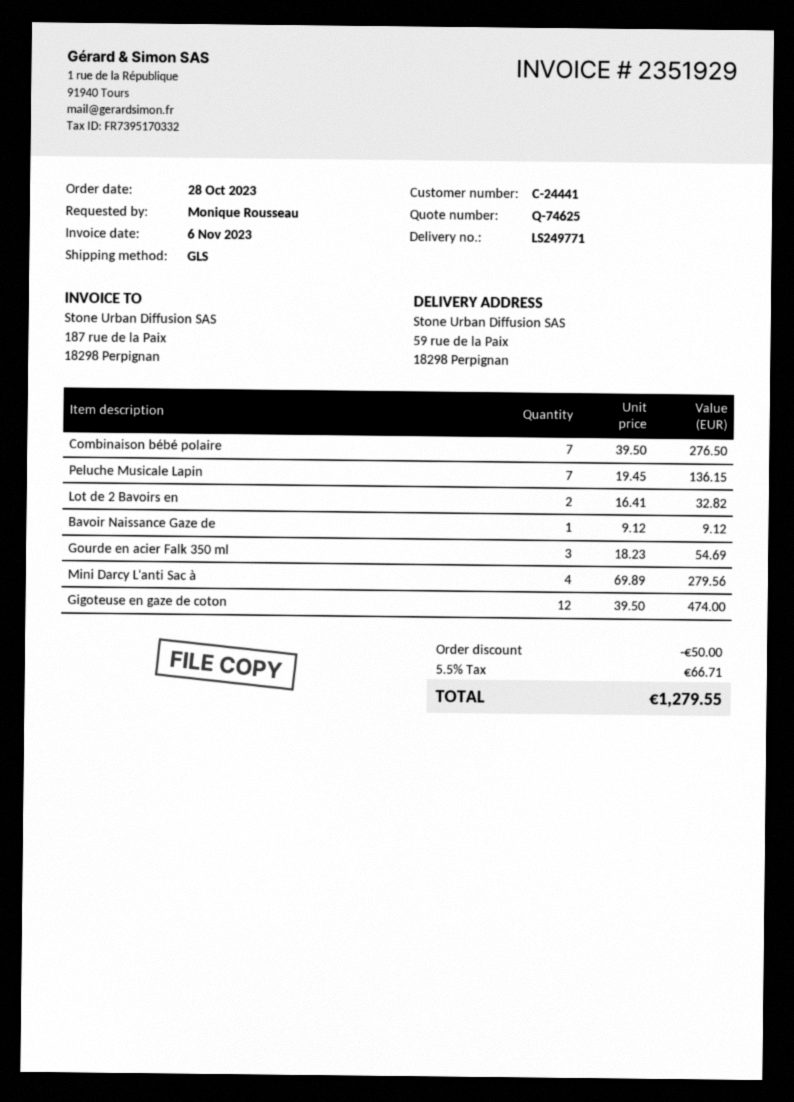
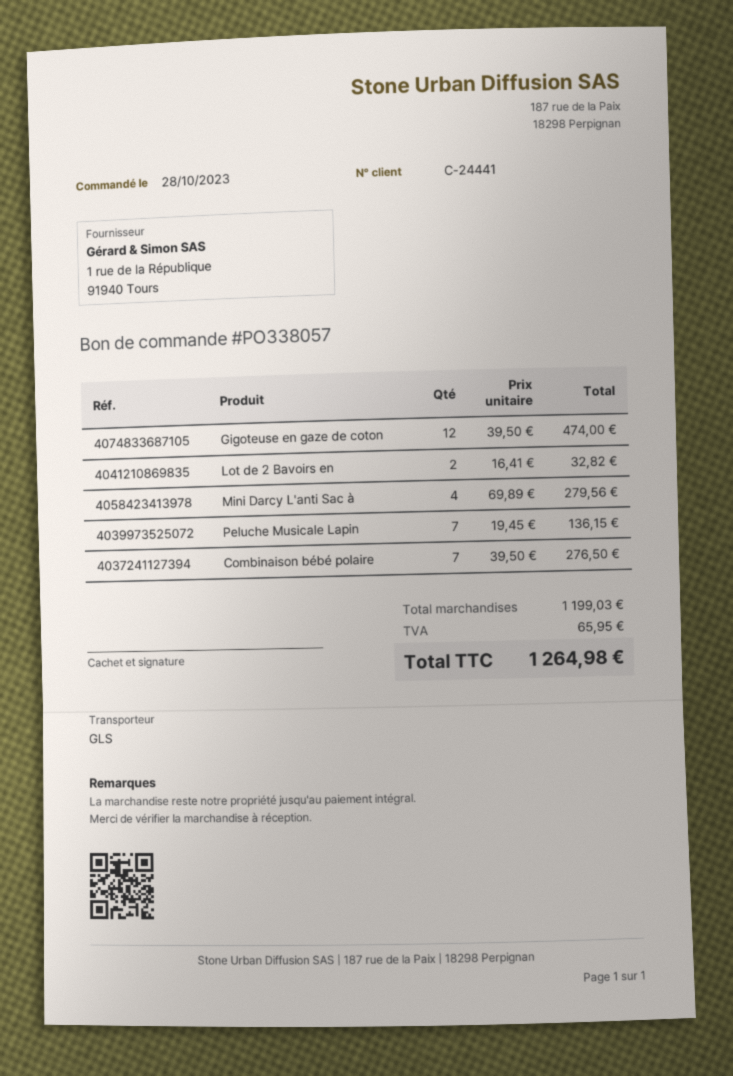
Bavoir Naissance Gaze de: 1 x 9.12 = 9.12 -> none
Gourde en acier Falk 350 ml: 3 x 18.23 = 54.69 -> none
discount: 50.00 -> none
tax: 66.71 -> 65.95
total: 1279.55 -> 1264.98

